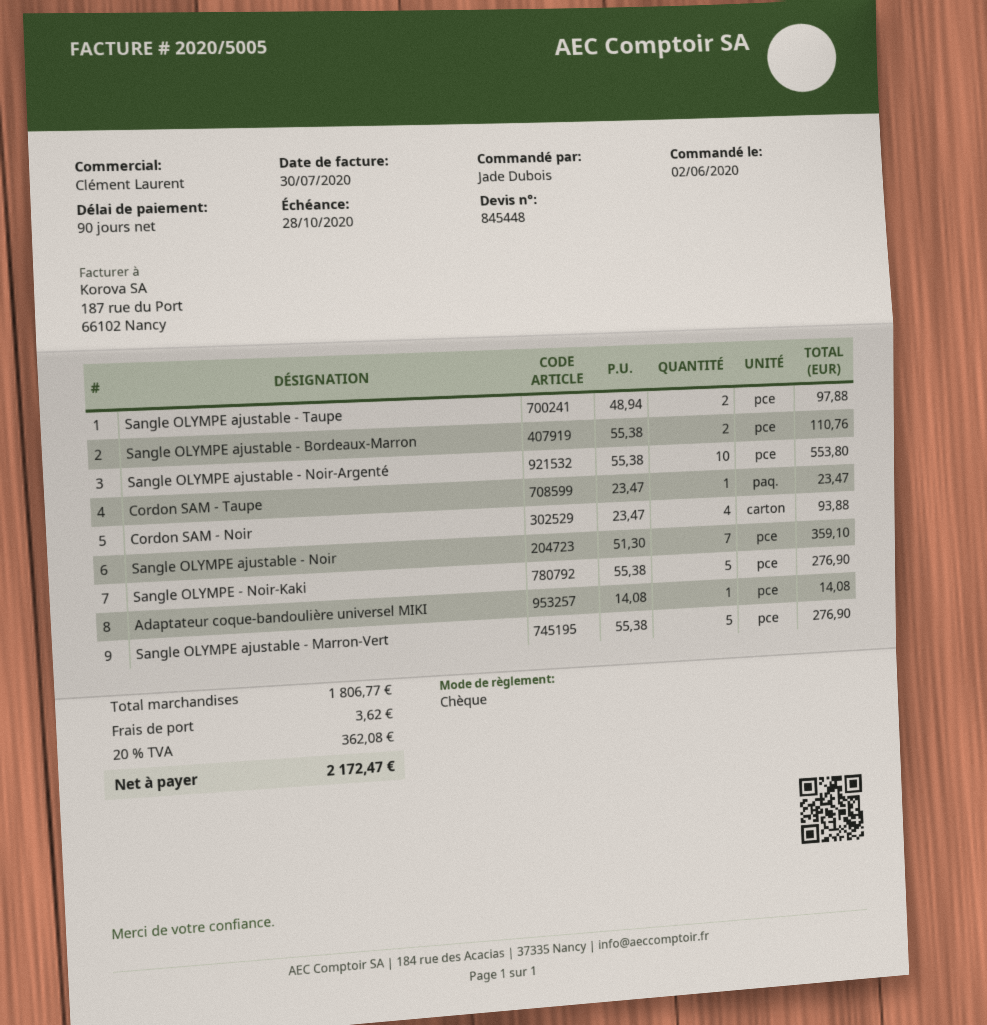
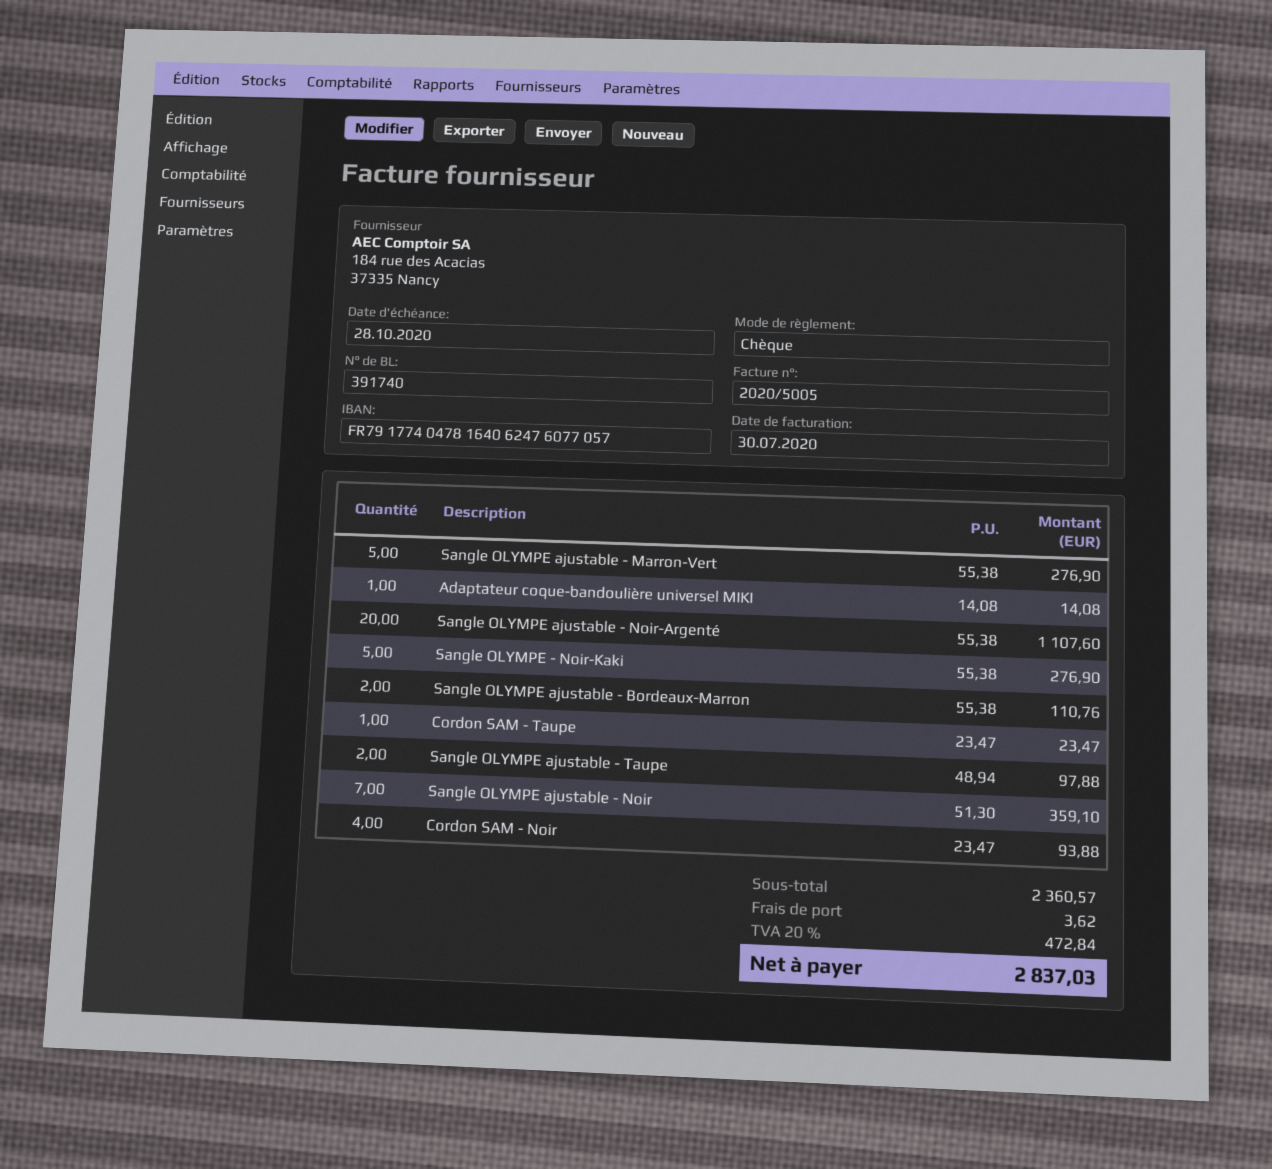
Sangle OLYMPE ajustable - Noir-Argenté: 10 x 55.38 = 553.80 -> 20 x 55.38 = 1107.60
subtotal: 1806.77 -> 2360.57
tax: 20% = 362.08 -> 20% = 472.84
total: 2172.47 -> 2837.03

